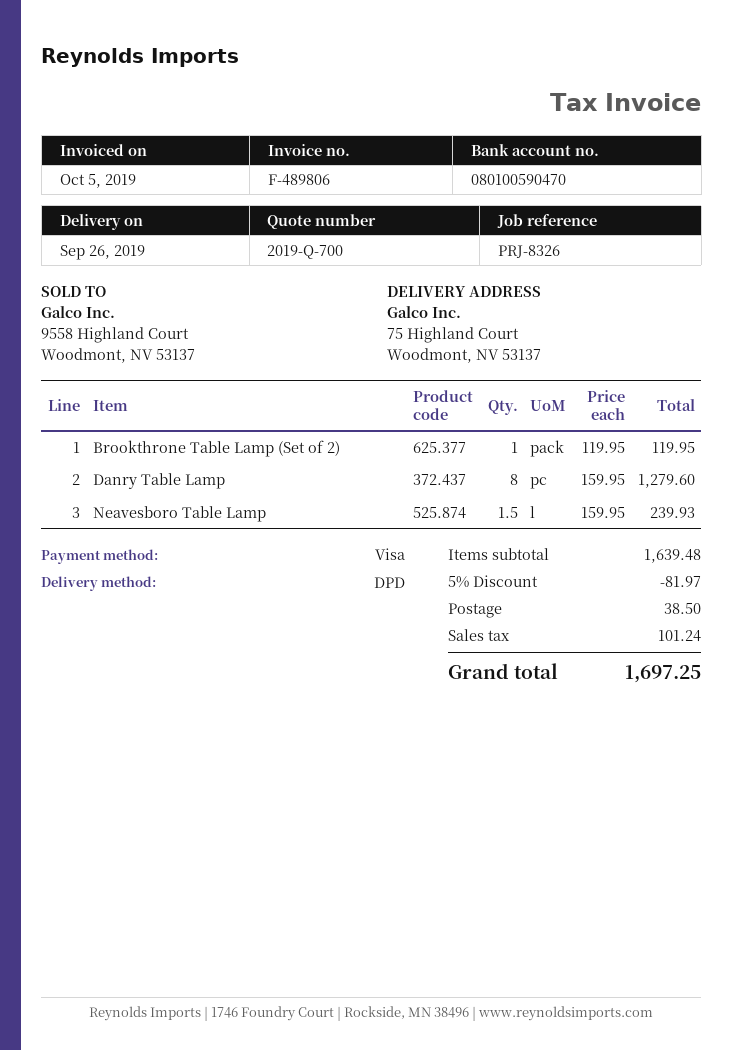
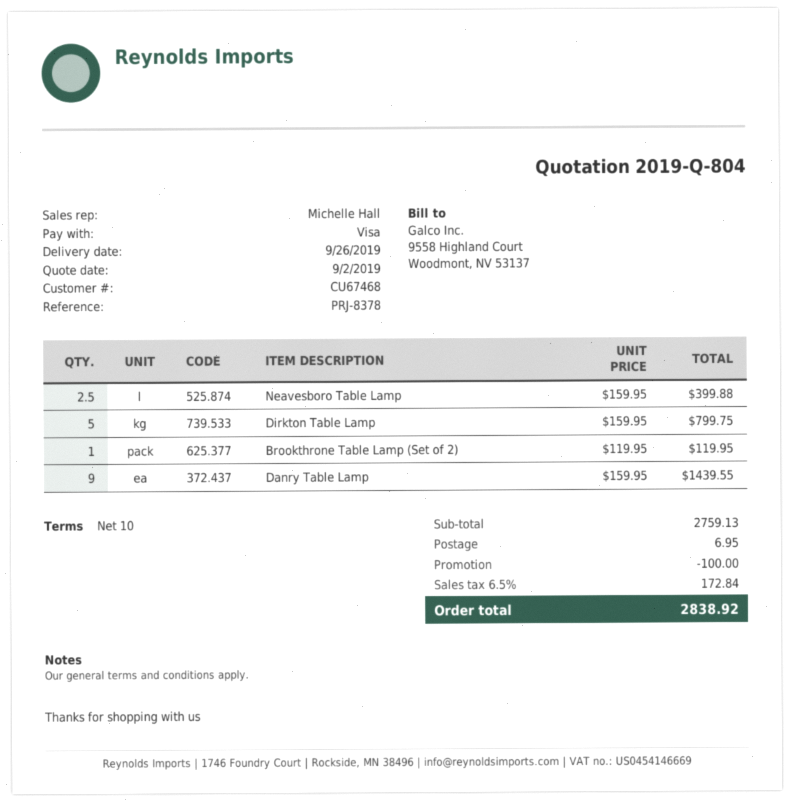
quote number: 2019-Q-700 -> 2019-Q-804
reference: PRJ-8326 -> PRJ-8378
Danry Table Lamp: 8 x 159.95 = 1279.60 -> 9 x 159.95 = 1439.55
Neavesboro Table Lamp: 1.5 x 159.95 = 239.93 -> 2.5 x 159.95 = 399.88
Dirkton Table Lamp: none -> 5 x 159.95 = 799.75
subtotal: 1639.48 -> 2759.13
discount: 81.97 -> 100.00
shipping: 38.50 -> 6.95
tax: 101.24 -> 172.84
total: 1697.25 -> 2838.92

